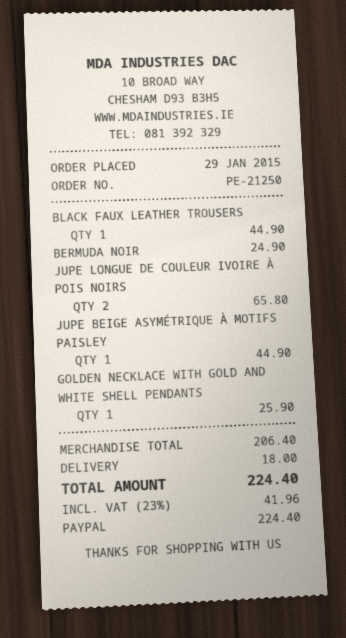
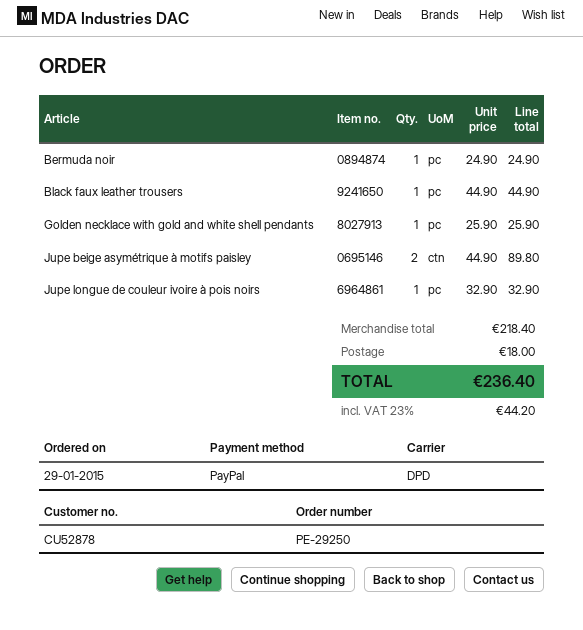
order number: PE-21250 -> PE-29250
JUPE LONGUE DE COULEUR IVOIRE À POIS NOIRS: 2 for 65.80 -> 1 for 32.90
JUPE BEIGE ASYMÉTRIQUE À MOTIFS PAISLEY: 1 for 44.90 -> 2 for 89.80
subtotal: 206.40 -> 218.40
tax: 23% = 41.96 -> 23% = 44.20
total: 224.40 -> 236.40

